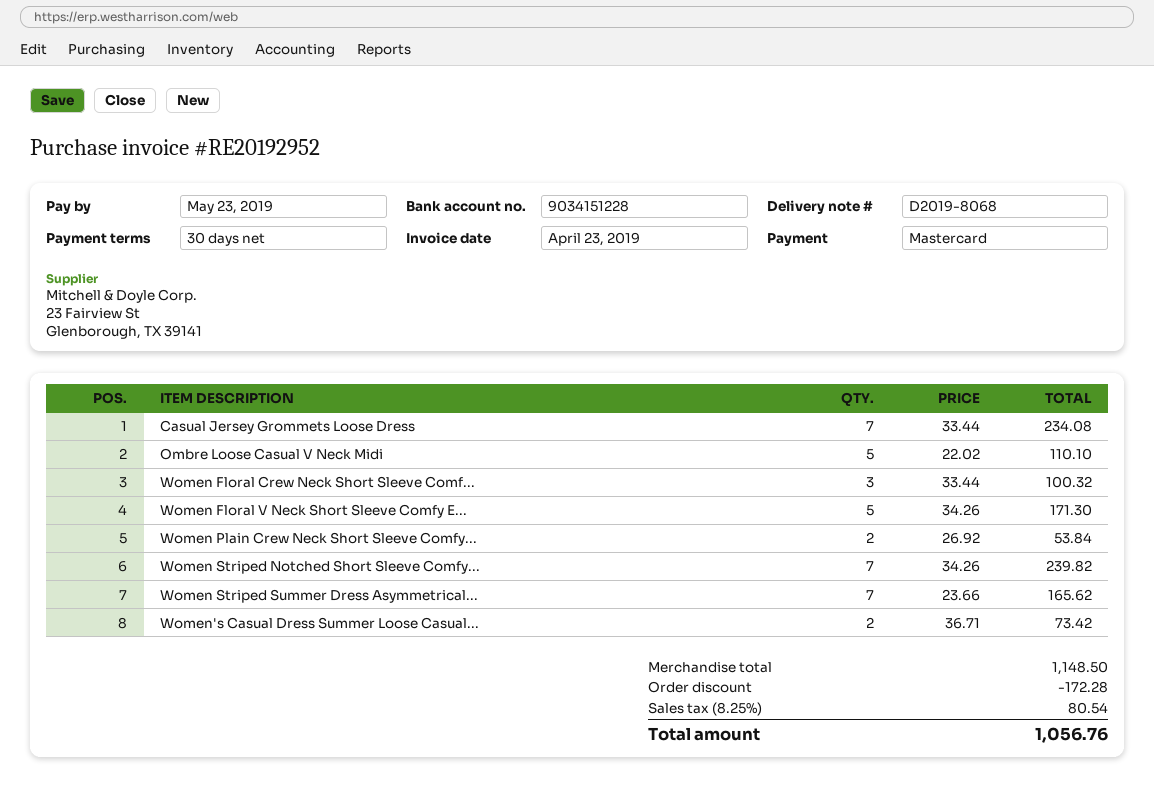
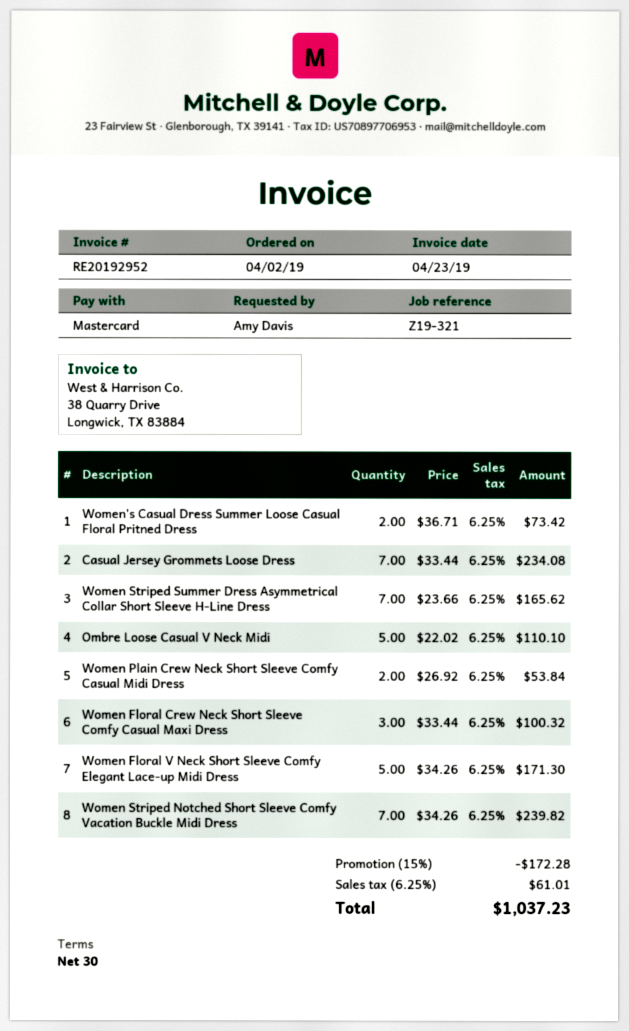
tax: 8.25% = 80.54 -> 6.25% = 61.01
total: 1056.76 -> 1037.23

